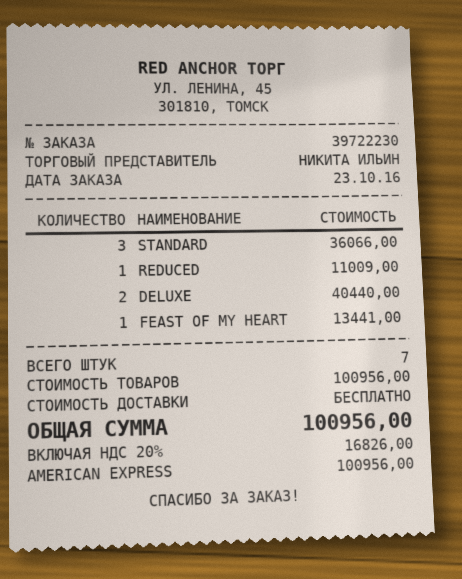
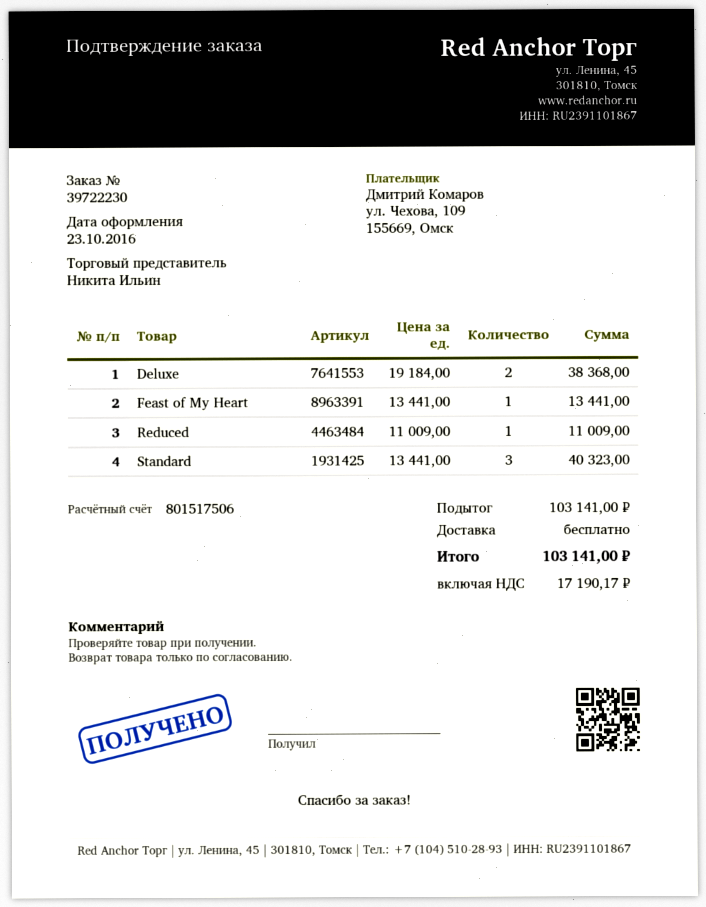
STANDARD: 3 for 36066.00 -> 3 for 40323.00
DELUXE: 2 for 40440.00 -> 2 for 38368.00
subtotal: 100956.00 -> 103141.00
tax: 16826.00 -> 17190.17
total: 100956.00 -> 103141.00

